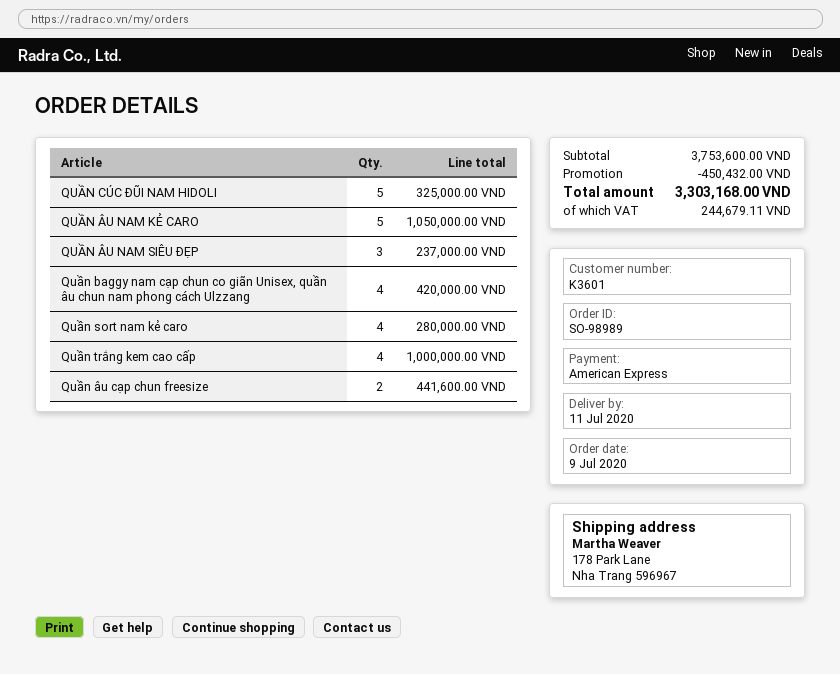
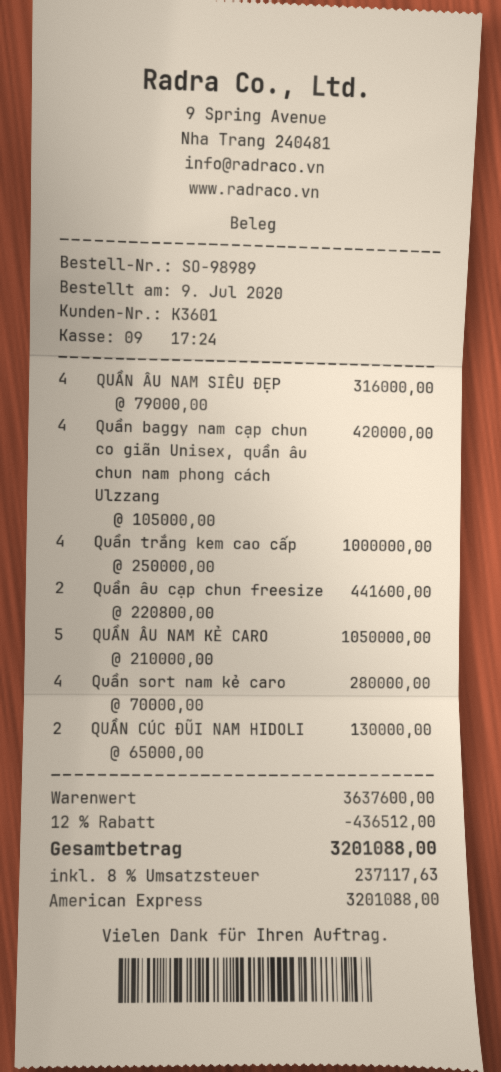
QUẦN CÚC ĐŨI NAM HIDOLI: 5 for 325000.00 -> 2 for 130000.00
QUẦN ÂU NAM SIÊU ĐẸP: 3 for 237000.00 -> 4 for 316000.00
subtotal: 3753600.00 -> 3637600.00
discount: 450432.00 -> 436512.00
tax: 244679.11 -> 237117.63
total: 3303168.00 -> 3201088.00

